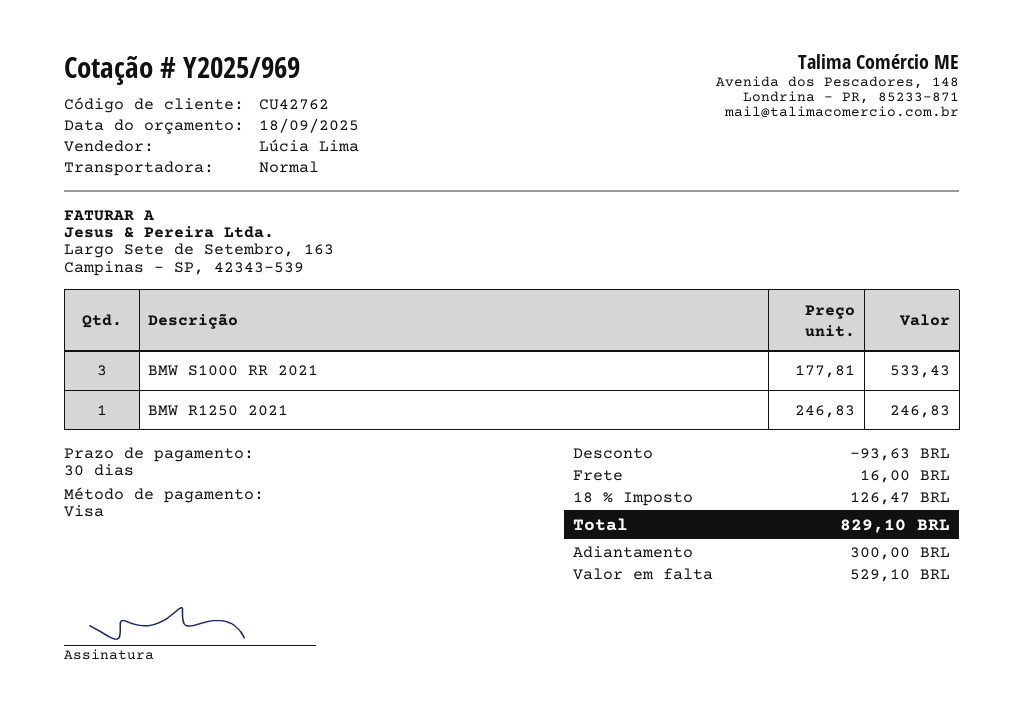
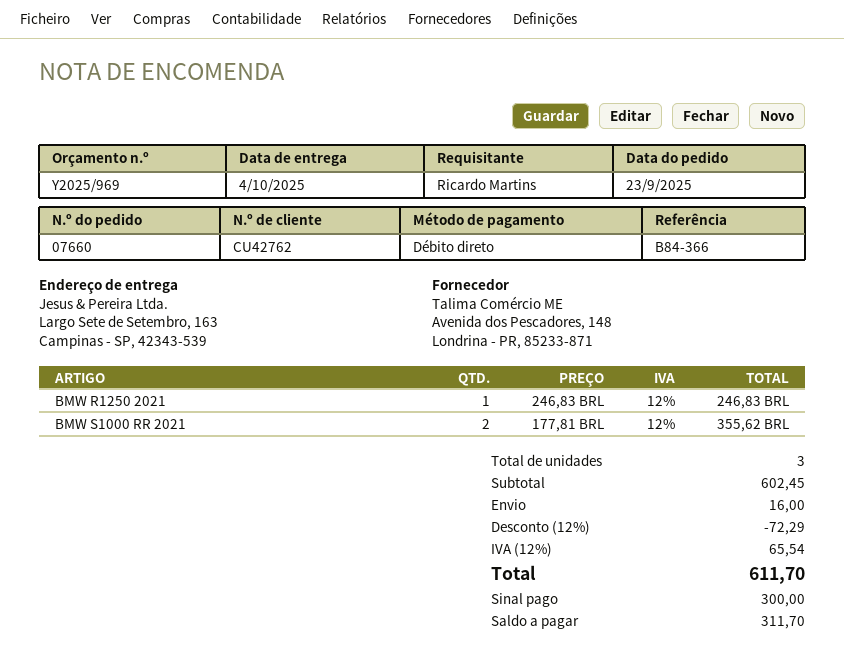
payment method: Visa -> direct debit
BMW S1000 RR 2021: 3 x 177.81 = 533.43 -> 2 x 177.81 = 355.62
discount: 93.63 -> 72.29
tax: 18% = 126.47 -> 12% = 65.54
total: 829.10 -> 611.70
balance: 529.10 -> 311.70

